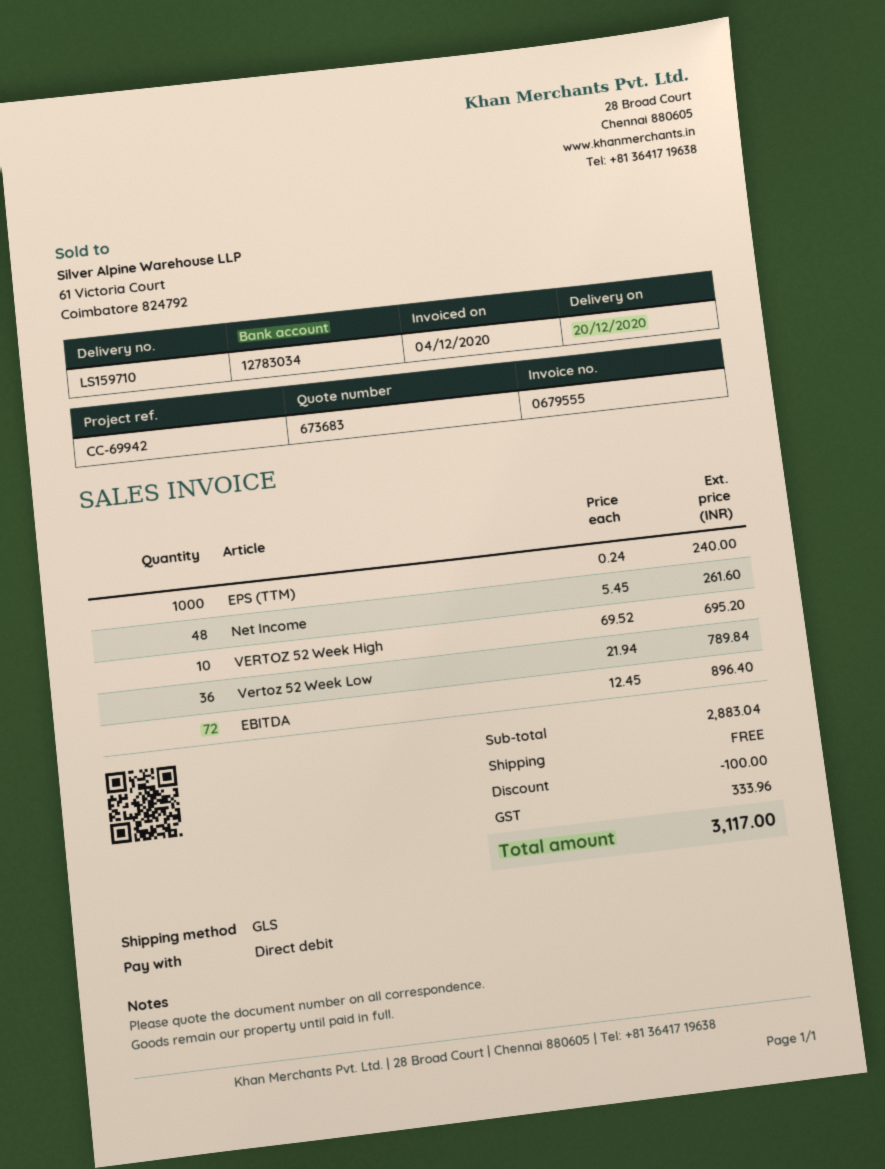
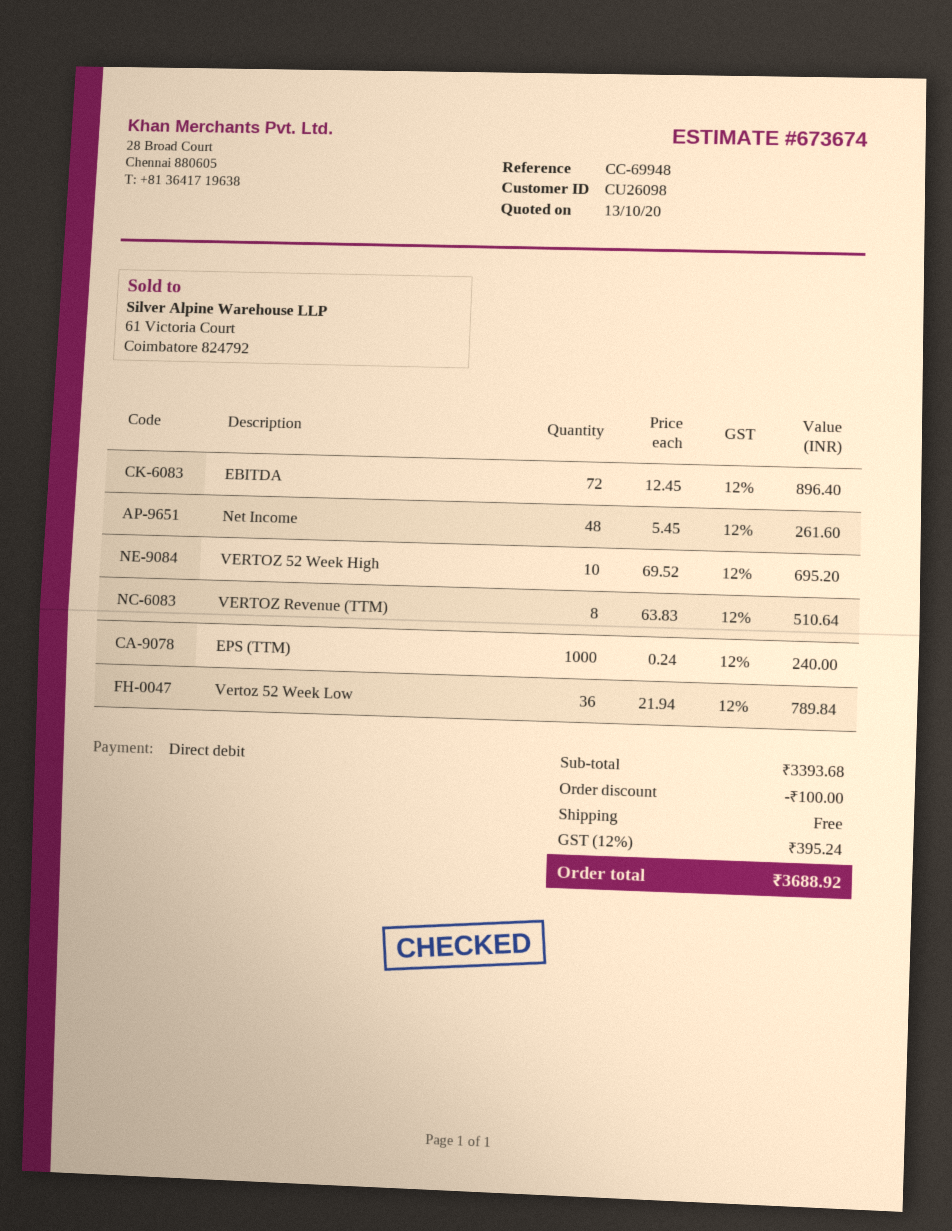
quote number: 673683 -> 673674
reference: CC-69942 -> CC-69948
VERTOZ Revenue (TTM): none -> 8 x 63.83 = 510.64
subtotal: 2883.04 -> 3393.68
tax: 333.96 -> 395.24
total: 3117.00 -> 3688.92

